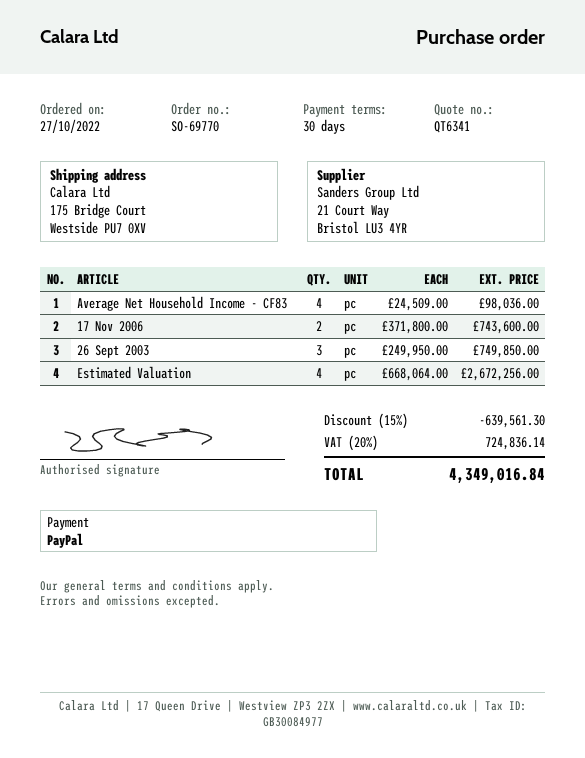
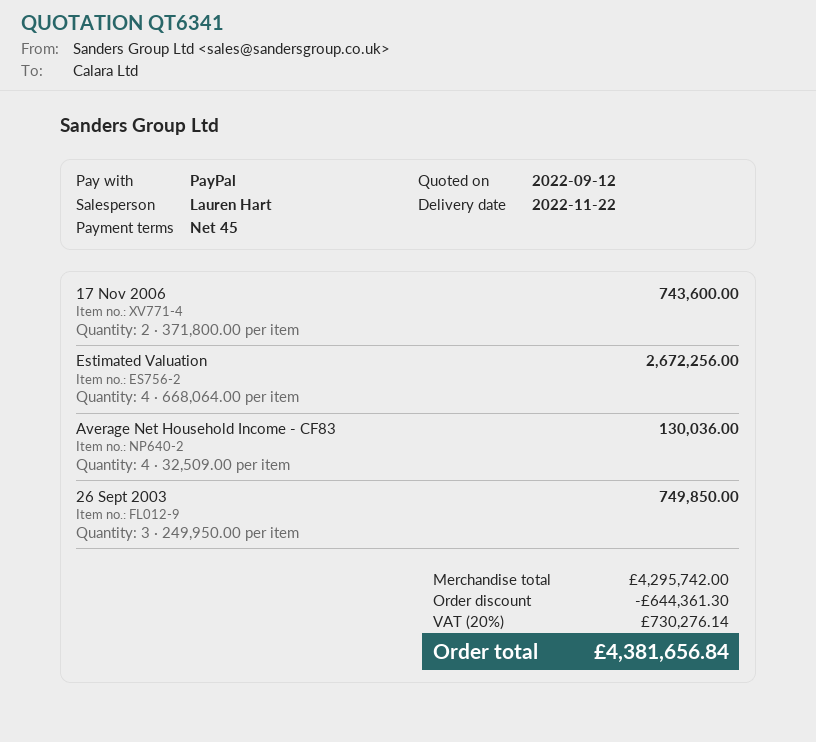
payment terms: 30 days -> 45 days
Average Net Household Income - CF83: 4 x 24509.00 = 98036.00 -> 4 x 32509.00 = 130036.00
discount: 639561.30 -> 644361.30
tax: 20% = 724836.14 -> 20% = 730276.14
total: 4349016.84 -> 4381656.84

